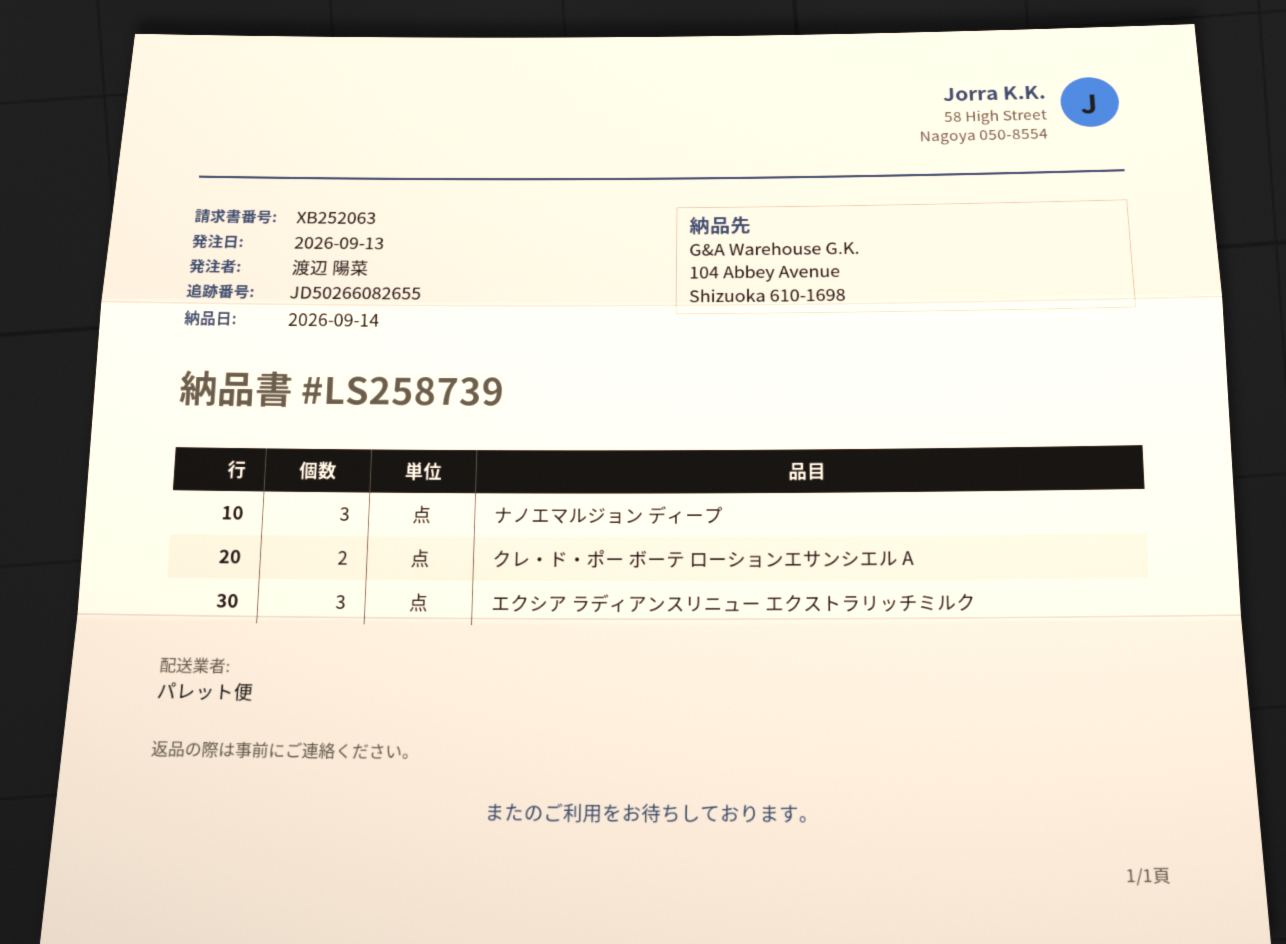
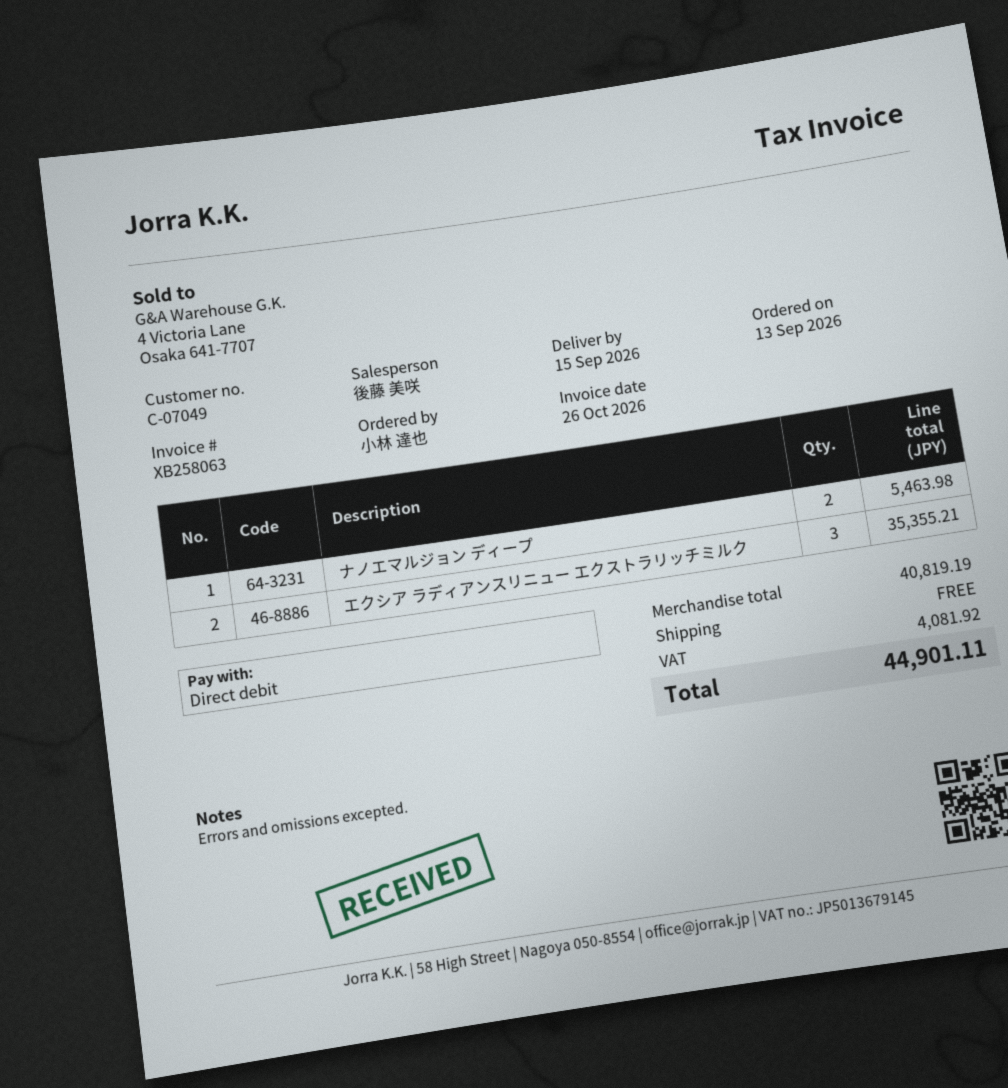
delivery date: 2026-09-14 -> 2026-09-15
invoice number: XB252063 -> XB258063
ordered by: 渡辺 陽菜 -> 小林 達也
ナノエマルジョン ディープ: 3 -> 2
クレ・ド・ポー ボーテ ローションエサンシエル A: 2 -> none

